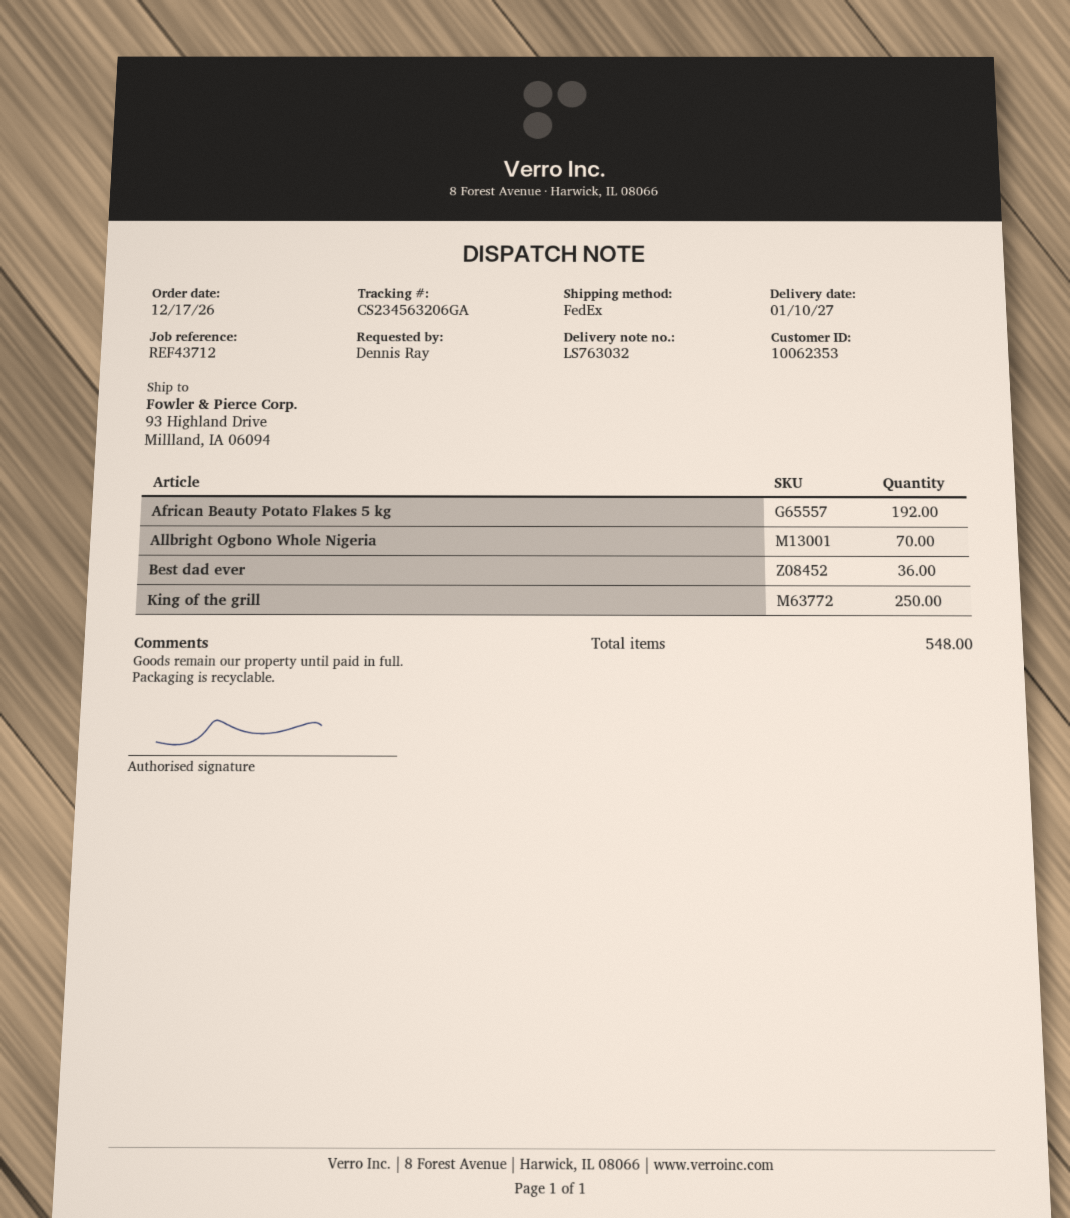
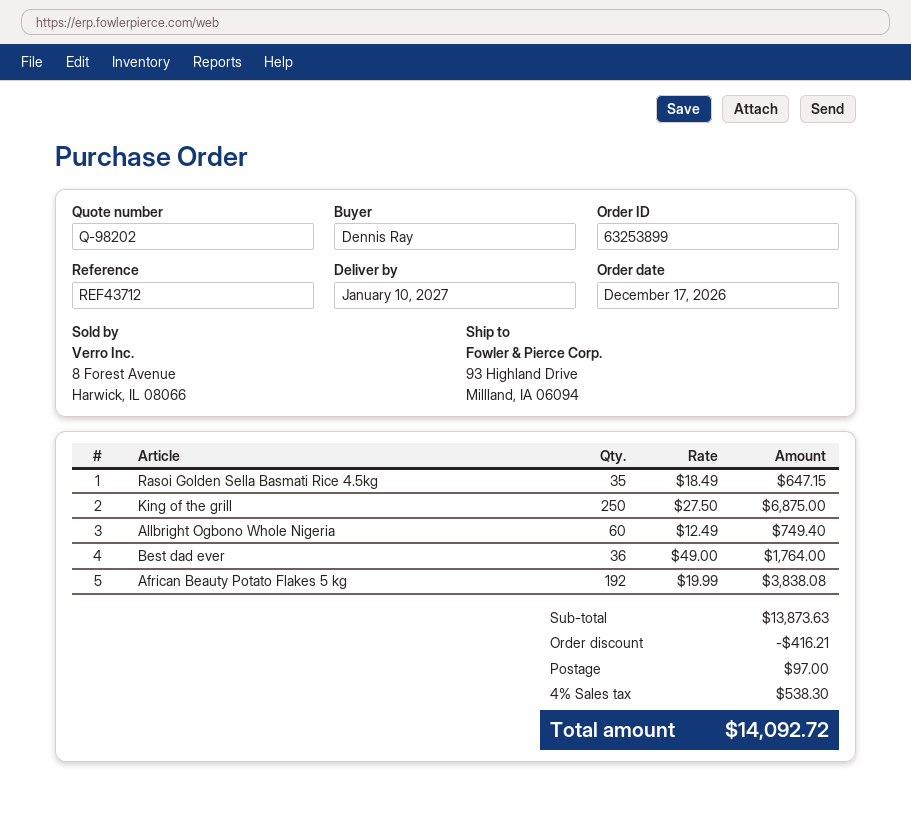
Allbright Ogbono Whole Nigeria: 70 -> 60
Rasoi Golden Sella Basmati Rice 4.5kg: none -> 35

